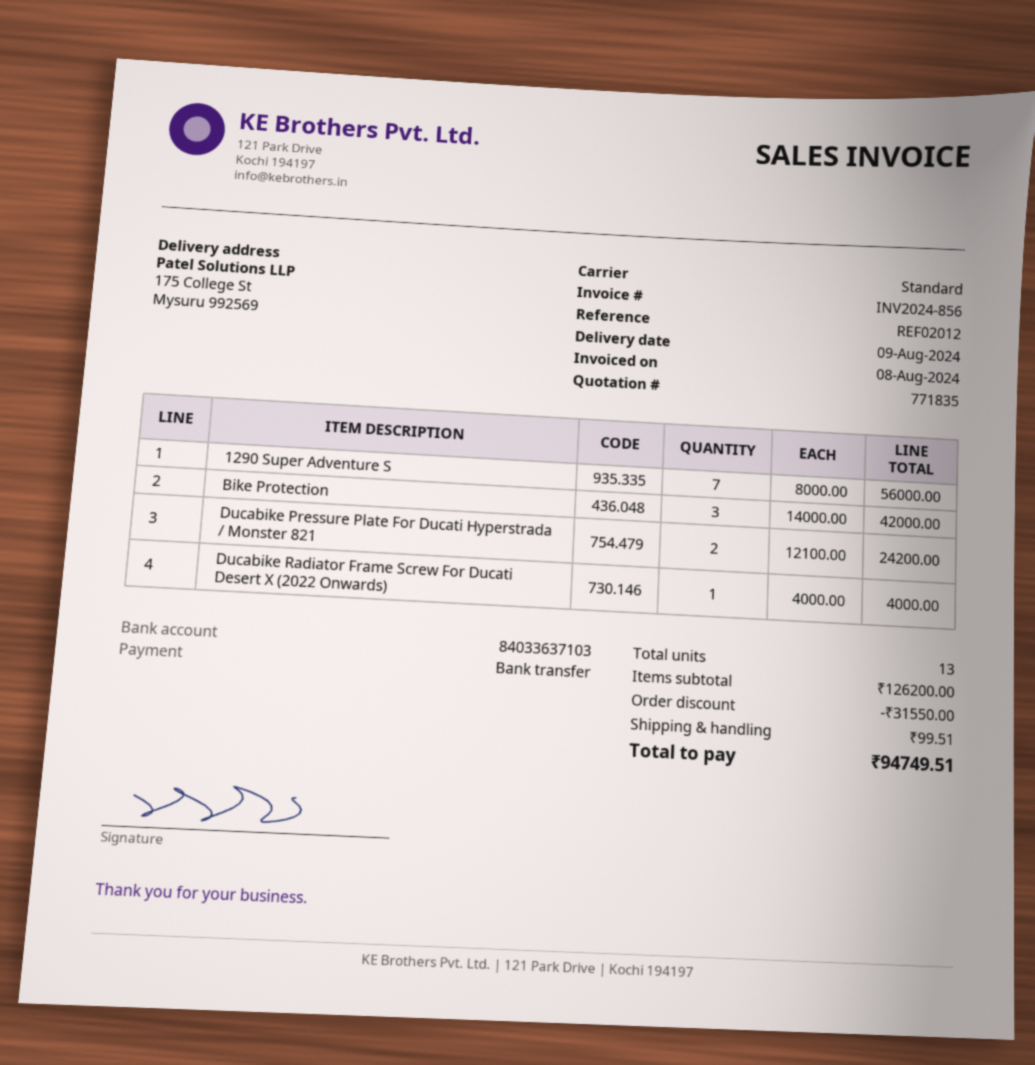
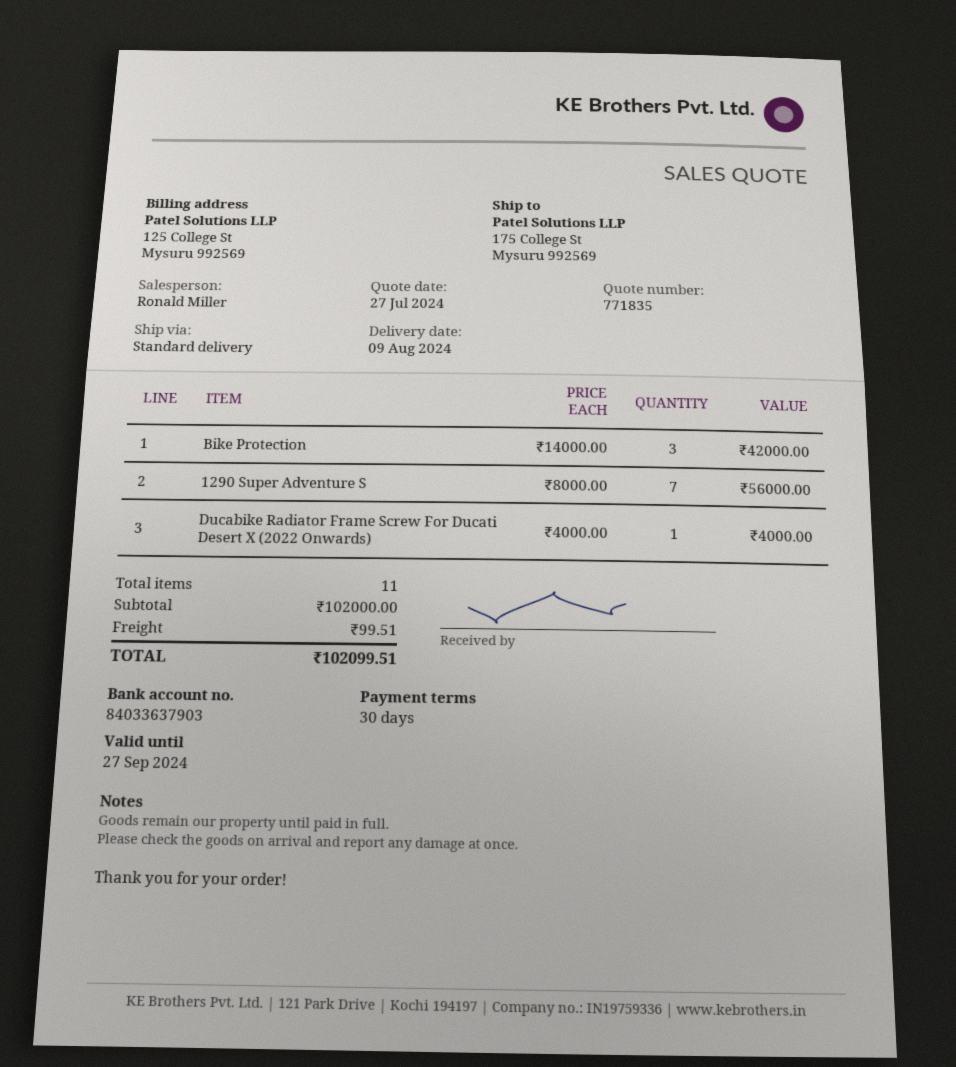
bank account: 84033637103 -> 84033637903
Ducabike Pressure Plate For Ducati Hyperstrada / Monster 821: 2 x 12100.00 = 24200.00 -> none
total quantity: 13 -> 11
subtotal: 126200.00 -> 102000.00
discount: 31550.00 -> none
total: 94749.51 -> 102099.51

